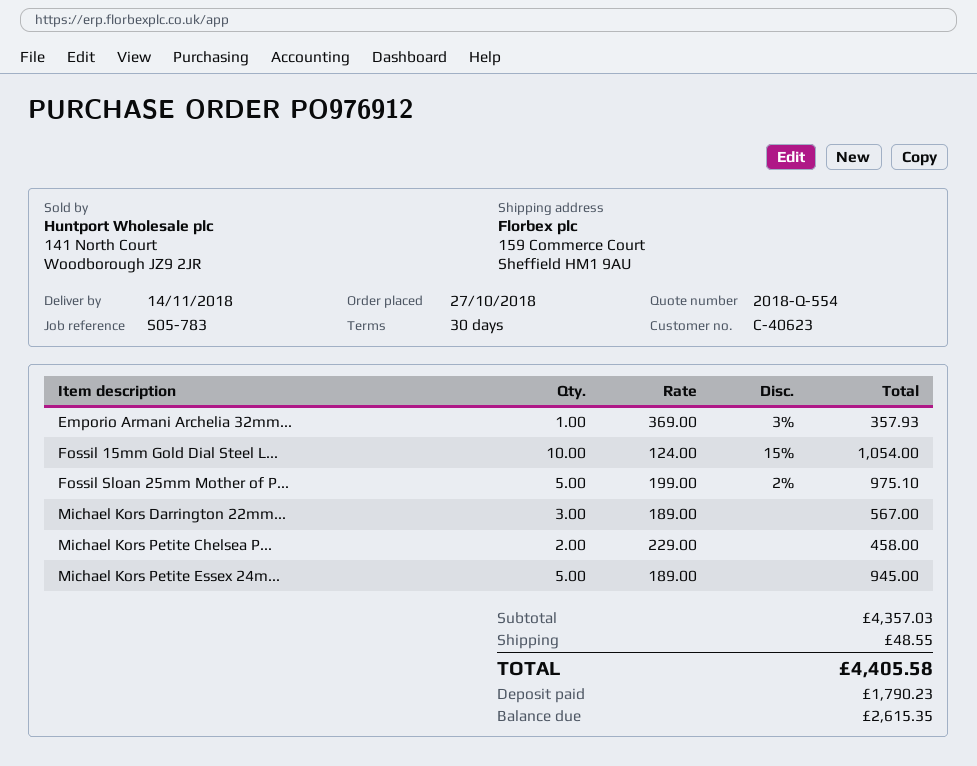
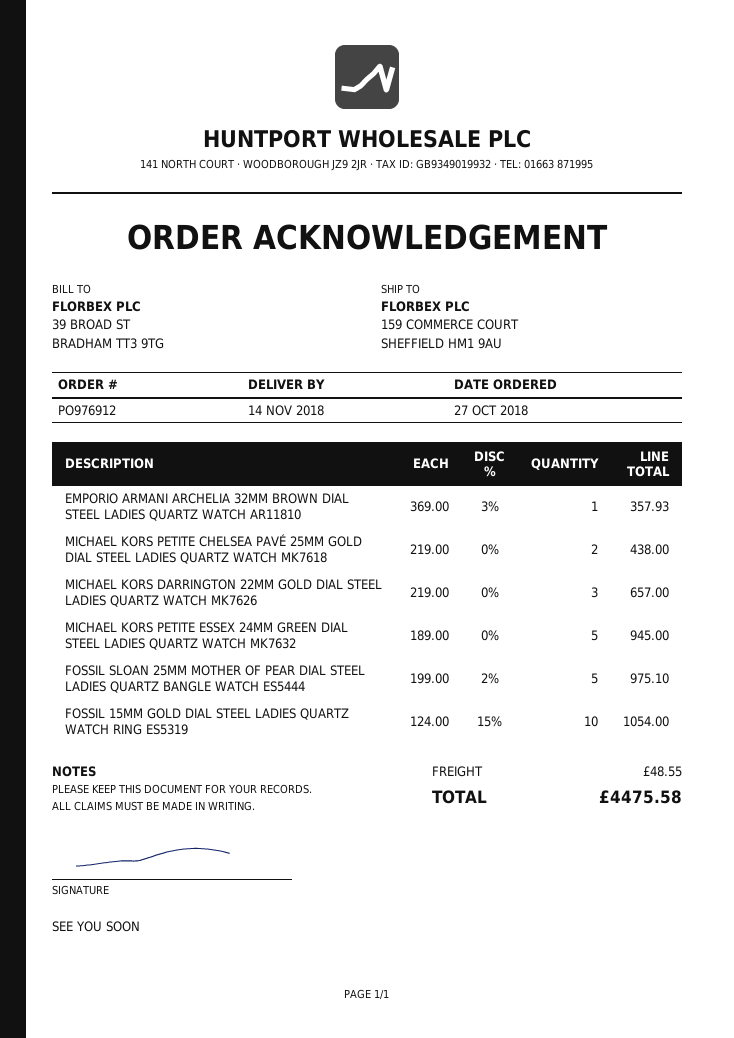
Michael Kors Darrington 22mm...: 3 x 189.00 = 567.00 -> 3 x 219.00 = 657.00
Michael Kors Petite Chelsea P...: 2 x 229.00 = 458.00 -> 2 x 219.00 = 438.00
total: 4405.58 -> 4475.58

